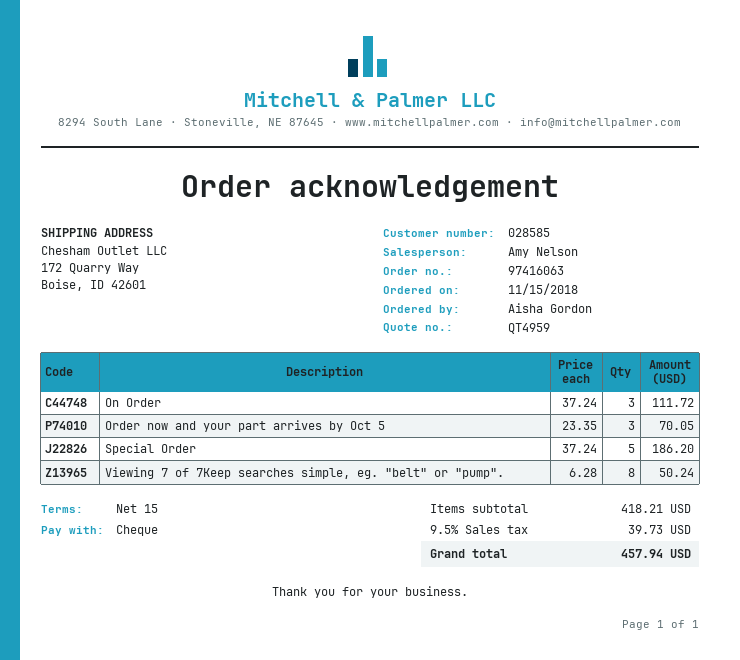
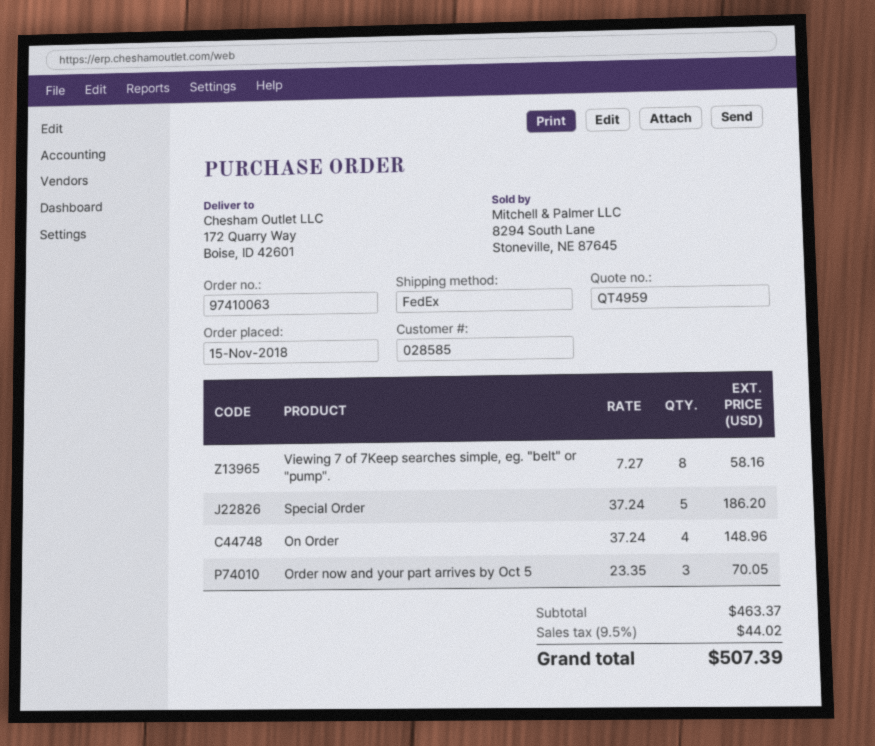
order number: 97416063 -> 97410063
On Order: 3 x 37.24 = 111.72 -> 4 x 37.24 = 148.96
Viewing 7 of 7Keep searches simple, eg. "belt" or "pump".: 8 x 6.28 = 50.24 -> 8 x 7.27 = 58.16
subtotal: 418.21 -> 463.37
tax: 9.5% = 39.73 -> 9.5% = 44.02
total: 457.94 -> 507.39

